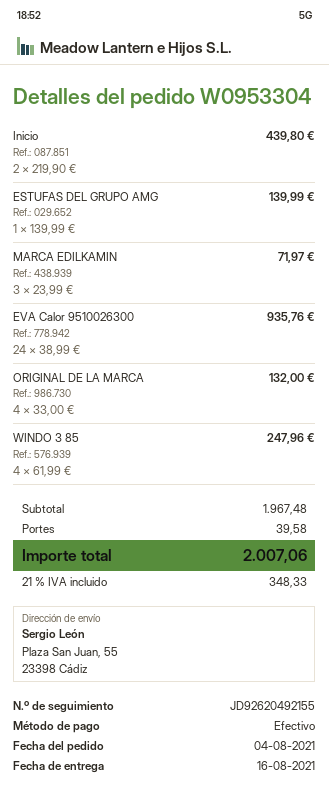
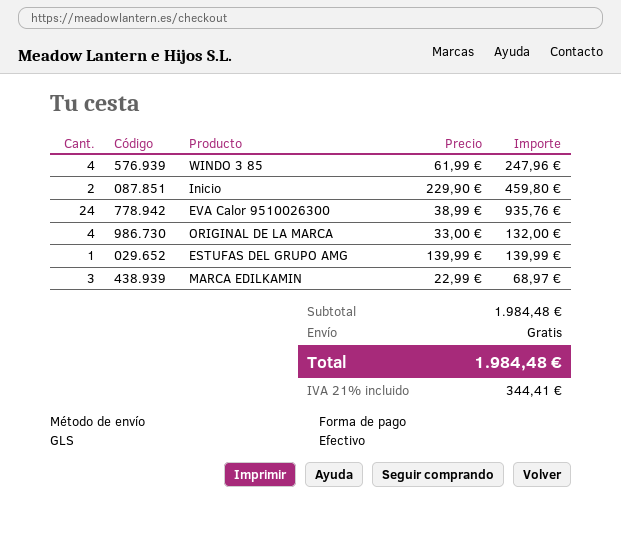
Inicio: 2 x 219.90 = 439.80 -> 2 x 229.90 = 459.80
MARCA EDILKAMIN: 3 x 23.99 = 71.97 -> 3 x 22.99 = 68.97
subtotal: 1967.48 -> 1984.48
shipping: 39.58 -> 0.00
tax: 21% = 348.33 -> 21% = 344.41
total: 2007.06 -> 1984.48

